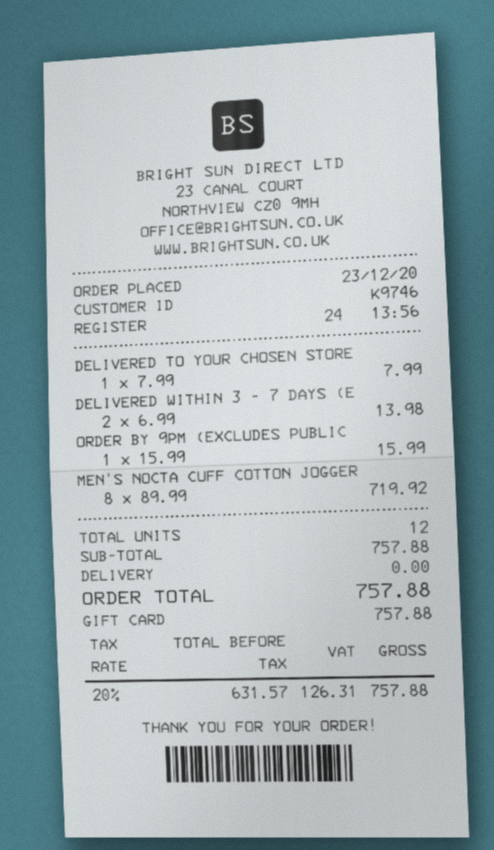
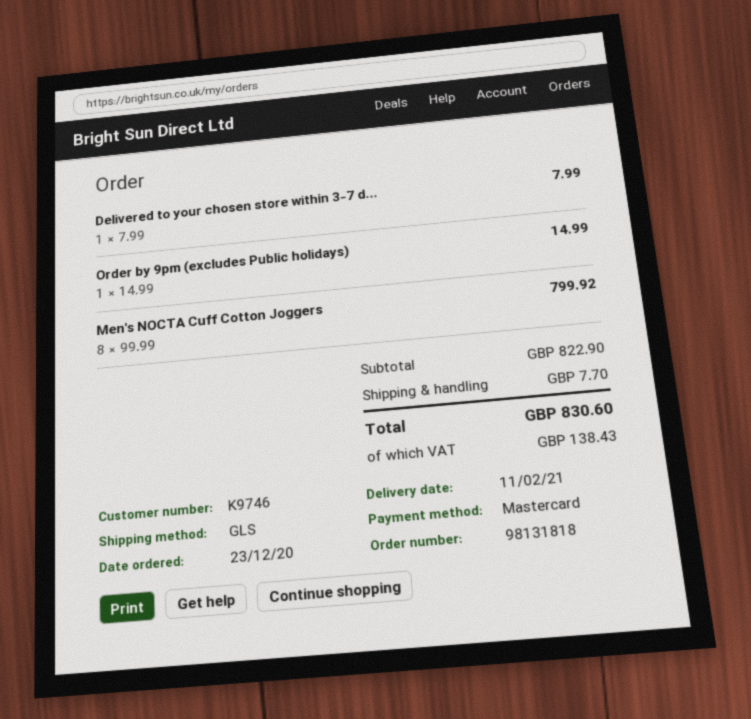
payment method: gift card -> Mastercard
DELIVERED WITHIN 3 - 7 DAYS (E: 2 x 6.99 = 13.98 -> none
ORDER BY 9PM (EXCLUDES PUBLIC: 1 x 15.99 = 15.99 -> 1 x 14.99 = 14.99
MEN'S NOCTA CUFF COTTON JOGGER: 8 x 89.99 = 719.92 -> 8 x 99.99 = 799.92
subtotal: 757.88 -> 822.90
shipping: 0.00 -> 7.70
tax: 126.31 -> 138.43
total: 757.88 -> 830.60

